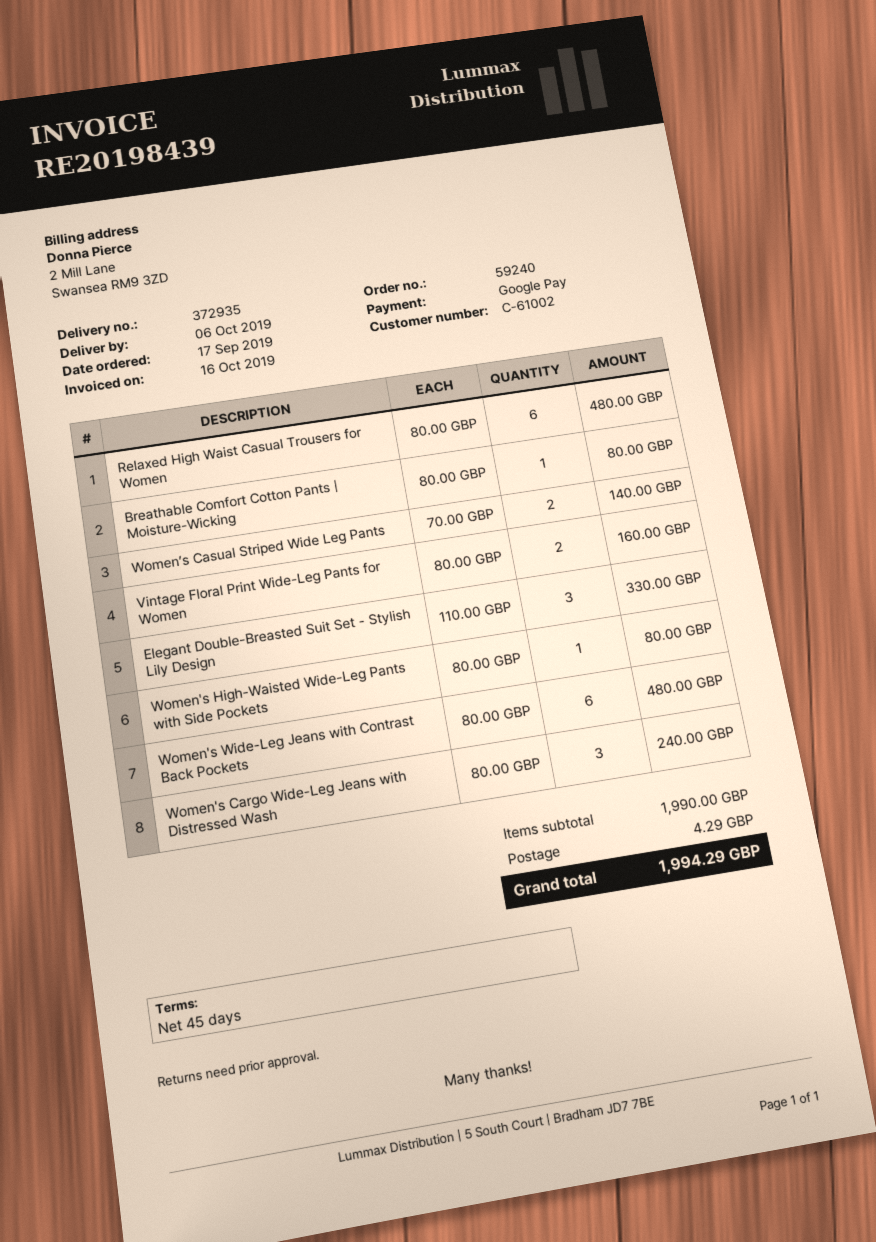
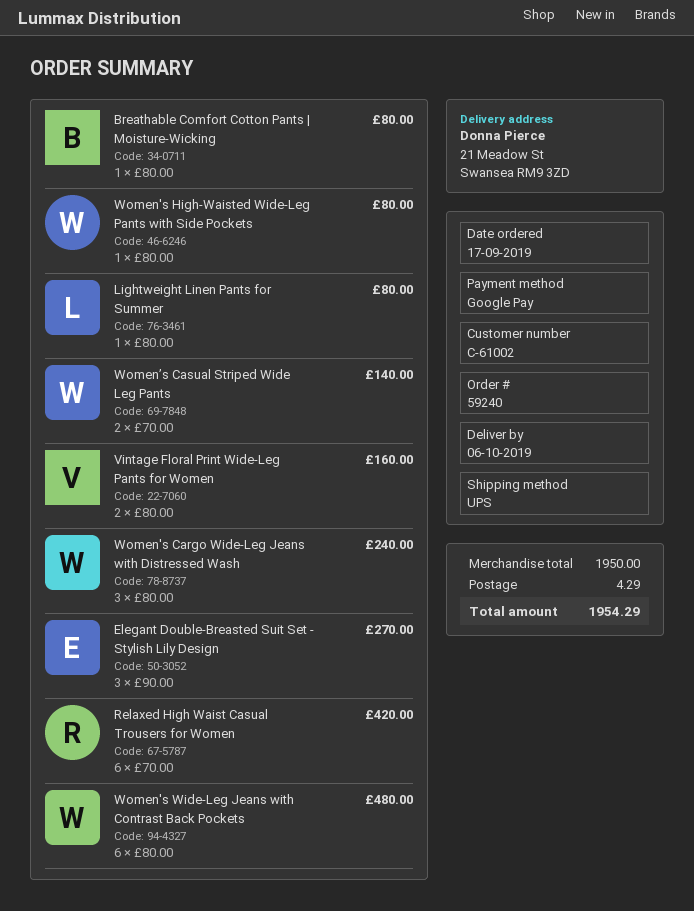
Relaxed High Waist Casual Trousers for Women: 6 x 80.00 = 480.00 -> 6 x 70.00 = 420.00
Elegant Double-Breasted Suit Set - Stylish Lily Design: 3 x 110.00 = 330.00 -> 3 x 90.00 = 270.00
Lightweight Linen Pants for Summer: none -> 1 x 80.00 = 80.00
subtotal: 1990.00 -> 1950.00
total: 1994.29 -> 1954.29

